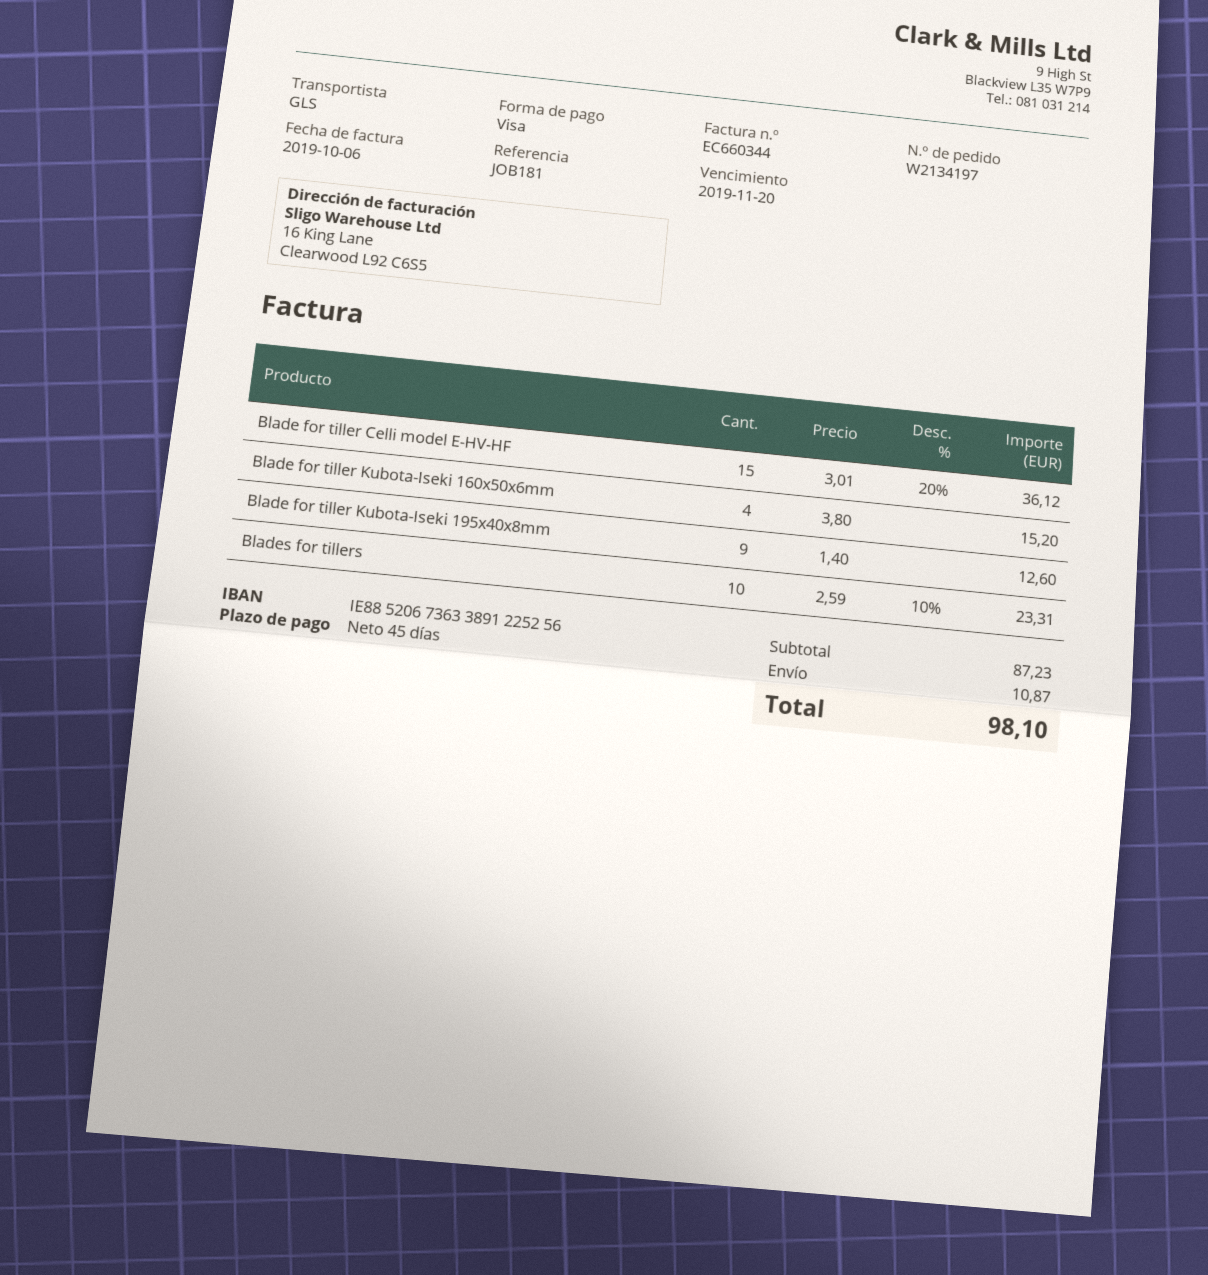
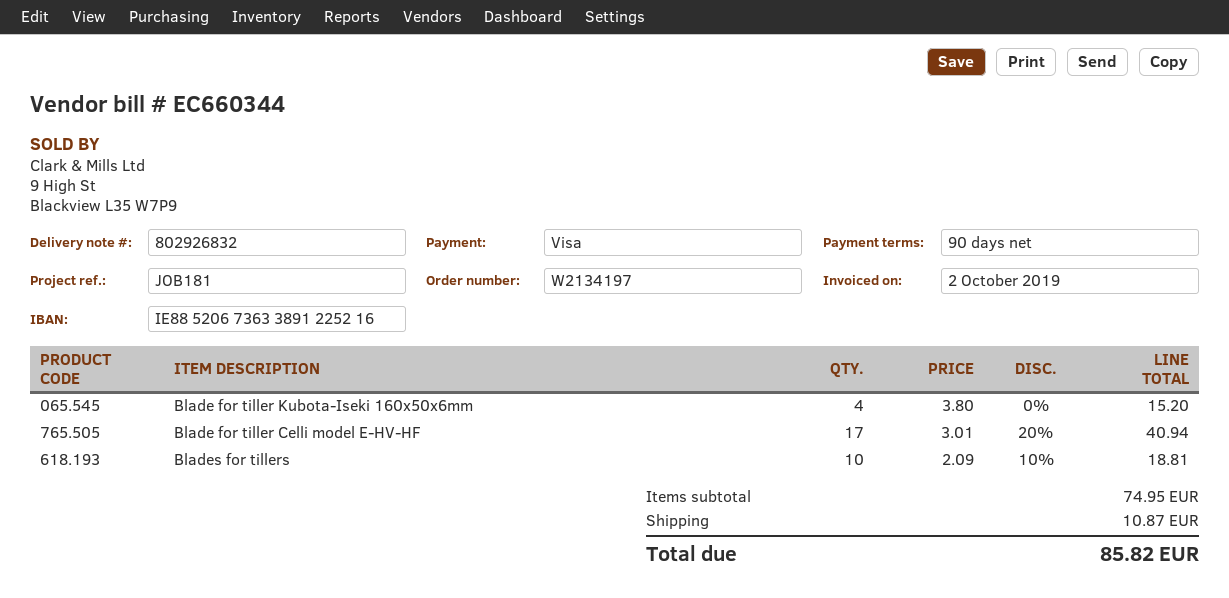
invoice date: 2019-10-06 -> 2019-10-02
payment terms: 45 days -> 90 days
bank account: IE88520673633891225256 -> IE88520673633891225216
Blade for tiller Celli model E-HV-HF: 15 x 3.01 - 20% = 36.12 -> 17 x 3.01 - 20% = 40.94
Blade for tiller Kubota-Iseki 195x40x8mm: 9 x 1.40 = 12.60 -> none
Blades for tillers: 10 x 2.59 - 10% = 23.31 -> 10 x 2.09 - 10% = 18.81
subtotal: 87.23 -> 74.95
total: 98.10 -> 85.82

